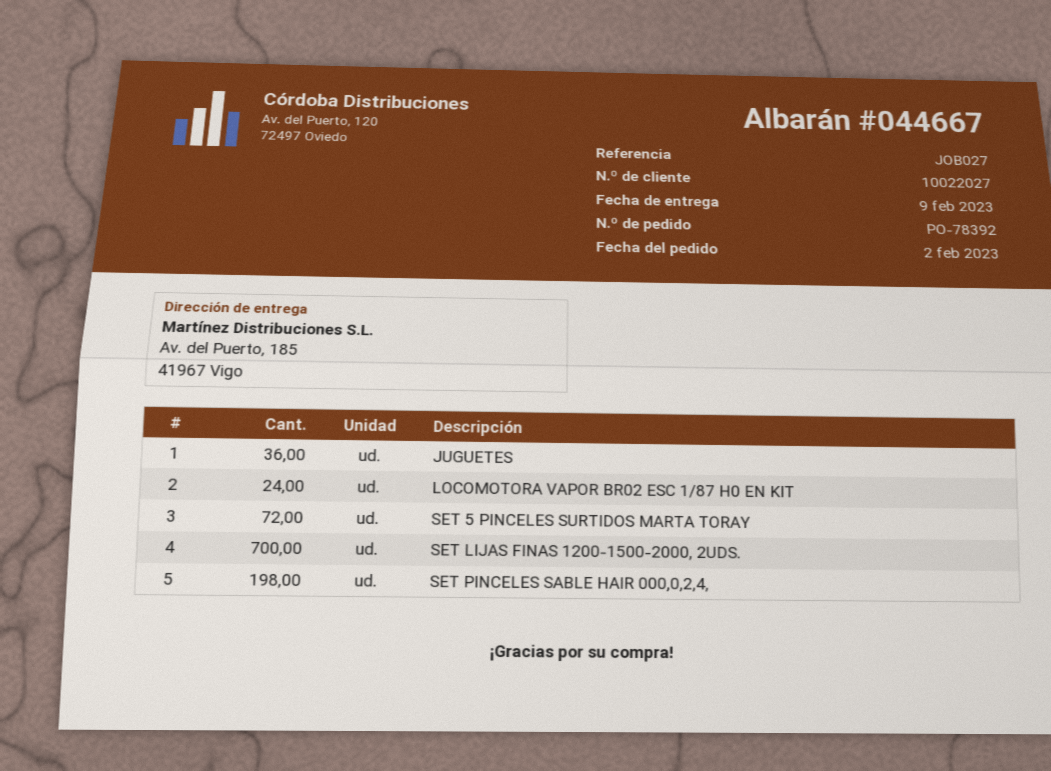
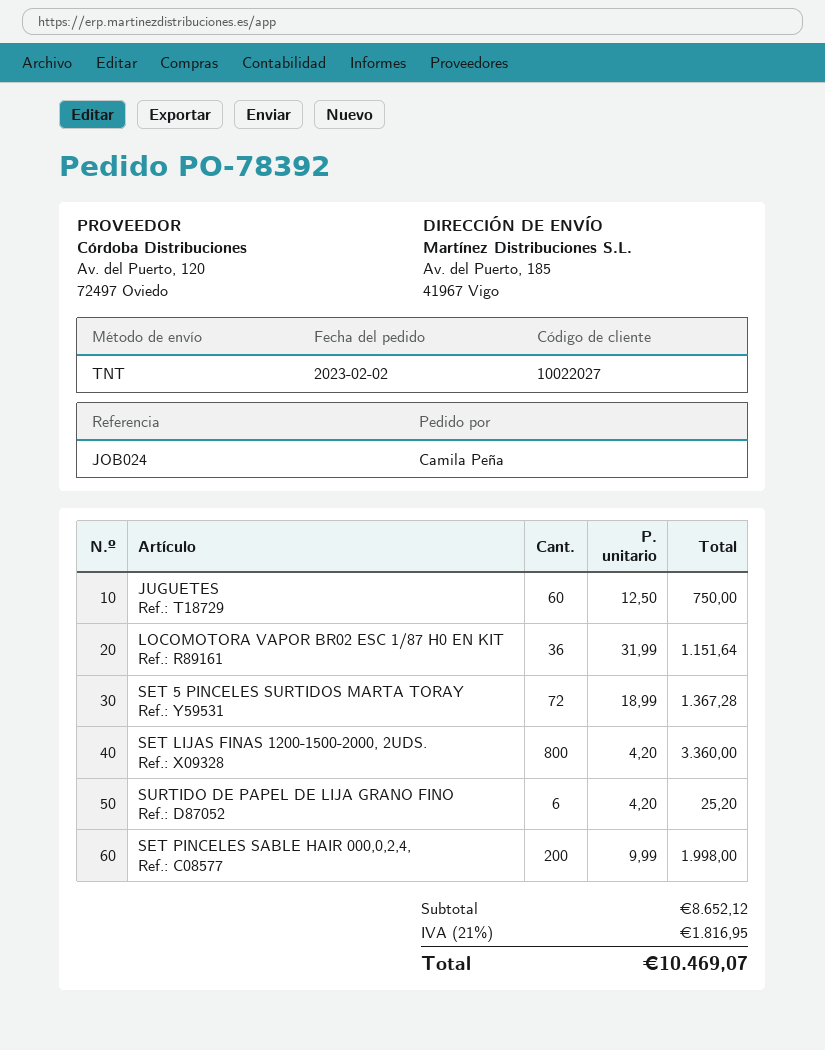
reference: JOB027 -> JOB024
JUGUETES: 36 -> 60
LOCOMOTORA VAPOR BR02 ESC 1/87 H0 EN KIT: 24 -> 36
SET LIJAS FINAS 1200-1500-2000, 2UDS.: 700 -> 800
SET PINCELES SABLE HAIR 000,0,2,4,: 198 -> 200
SURTIDO DE PAPEL DE LIJA GRANO FINO: none -> 6

